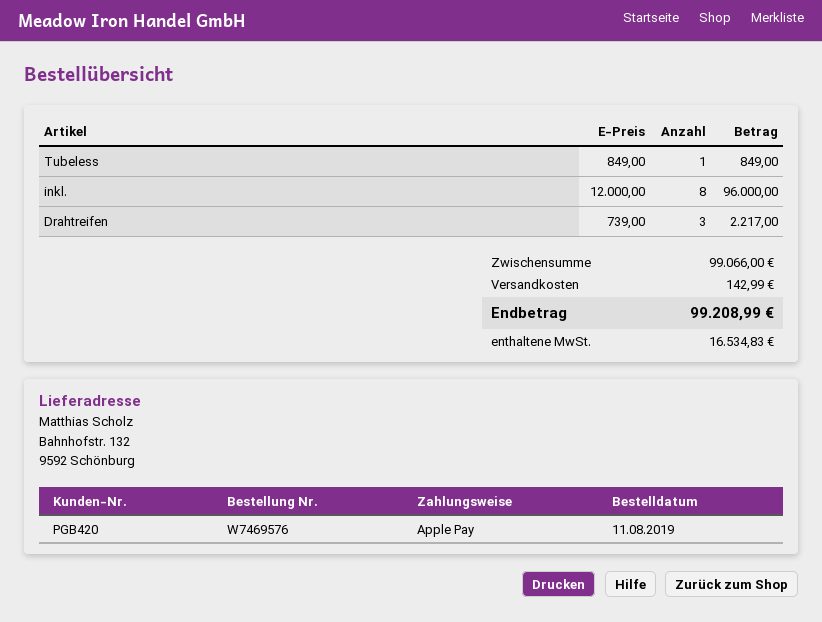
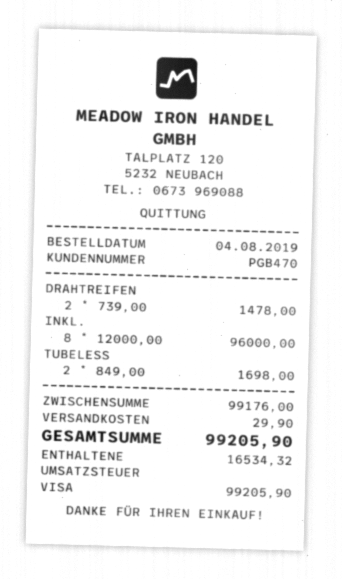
order date: 2019-08-11 -> 2019-08-04
customer number: PGB420 -> PGB470
payment method: Apple Pay -> Visa
Tubeless: 1 x 849.00 = 849.00 -> 2 x 849.00 = 1698.00
Drahtreifen: 3 x 739.00 = 2217.00 -> 2 x 739.00 = 1478.00
subtotal: 99066.00 -> 99176.00
shipping: 142.99 -> 29.90
tax: 16534.83 -> 16534.32
total: 99208.99 -> 99205.90

